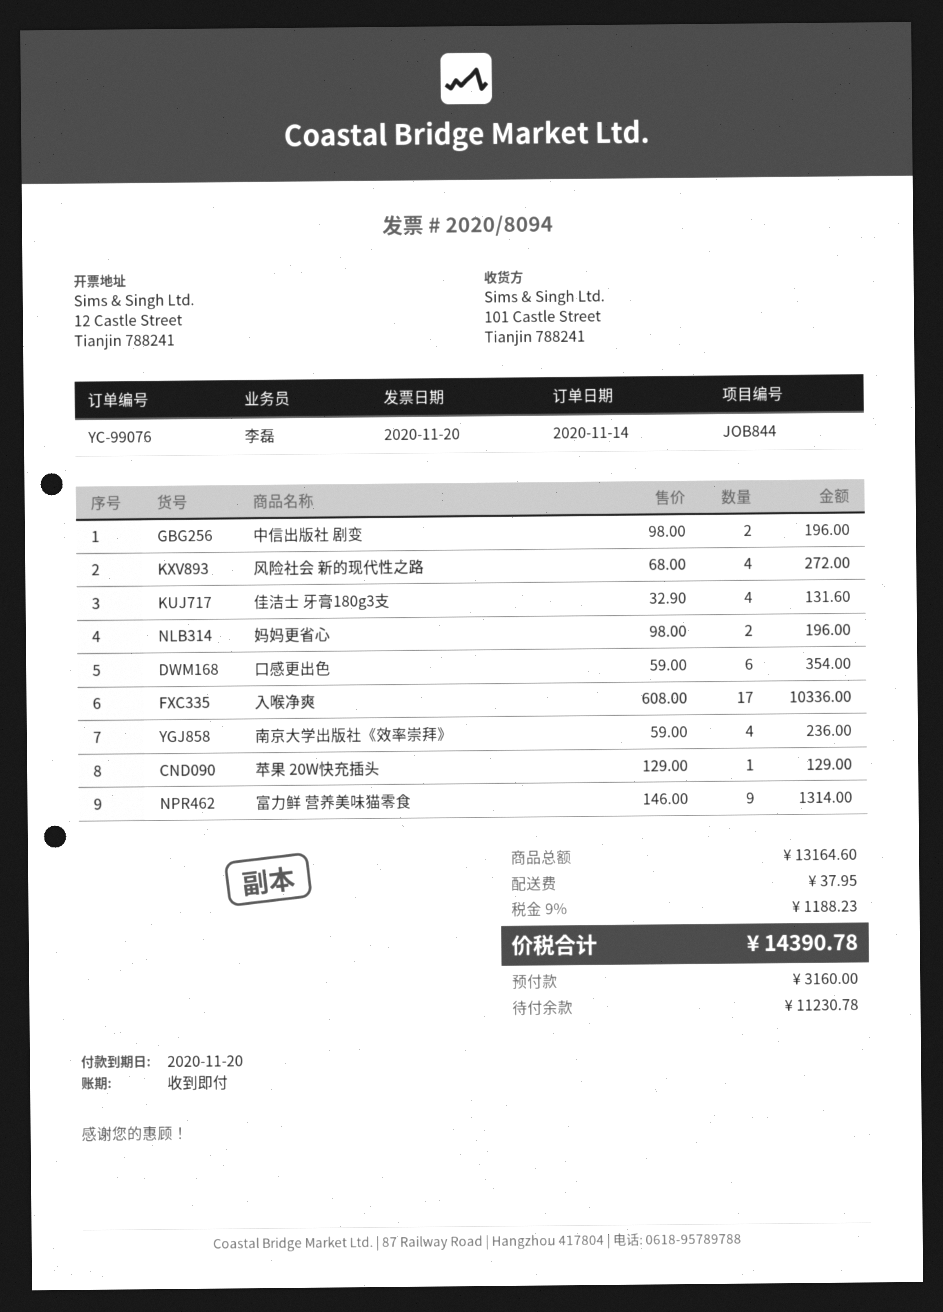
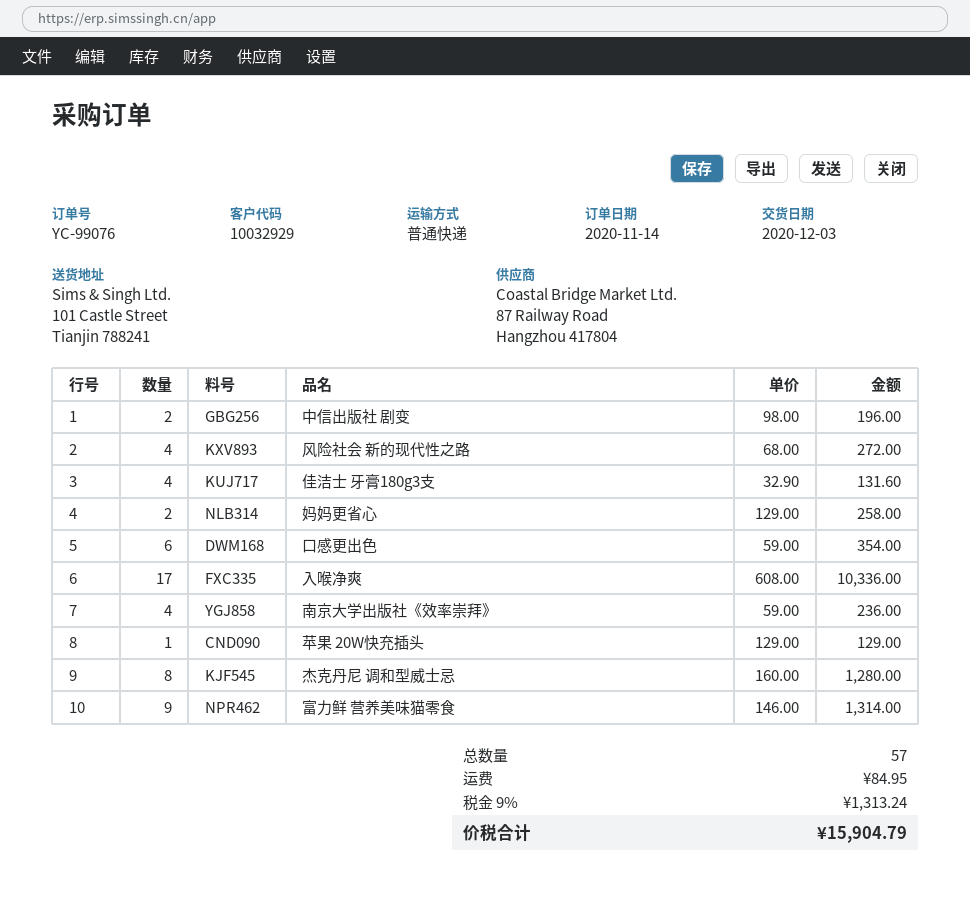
妈妈更省心: 2 x 98.00 = 196.00 -> 2 x 129.00 = 258.00
杰克丹尼 调和型威士忌: none -> 8 x 160.00 = 1280.00
shipping: 37.95 -> 84.95
tax: 9% = 1188.23 -> 9% = 1313.24
total: 14390.78 -> 15904.79

